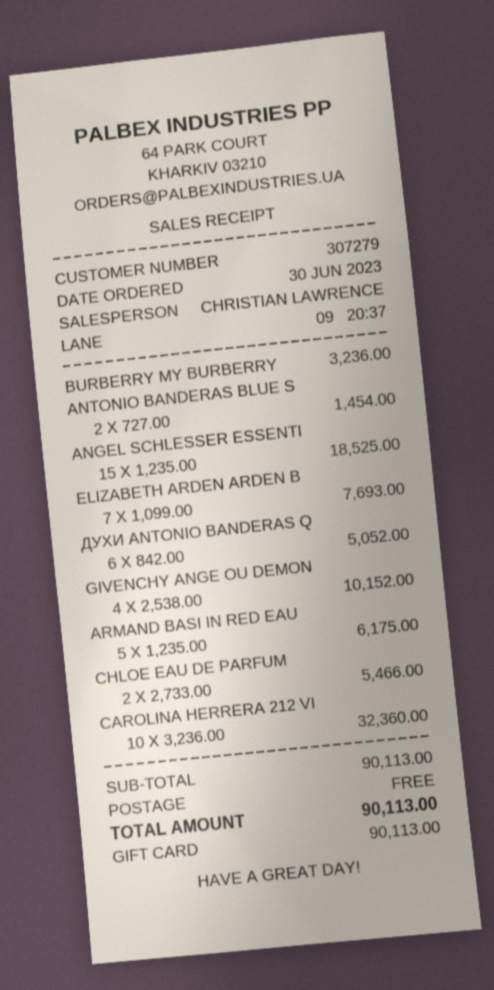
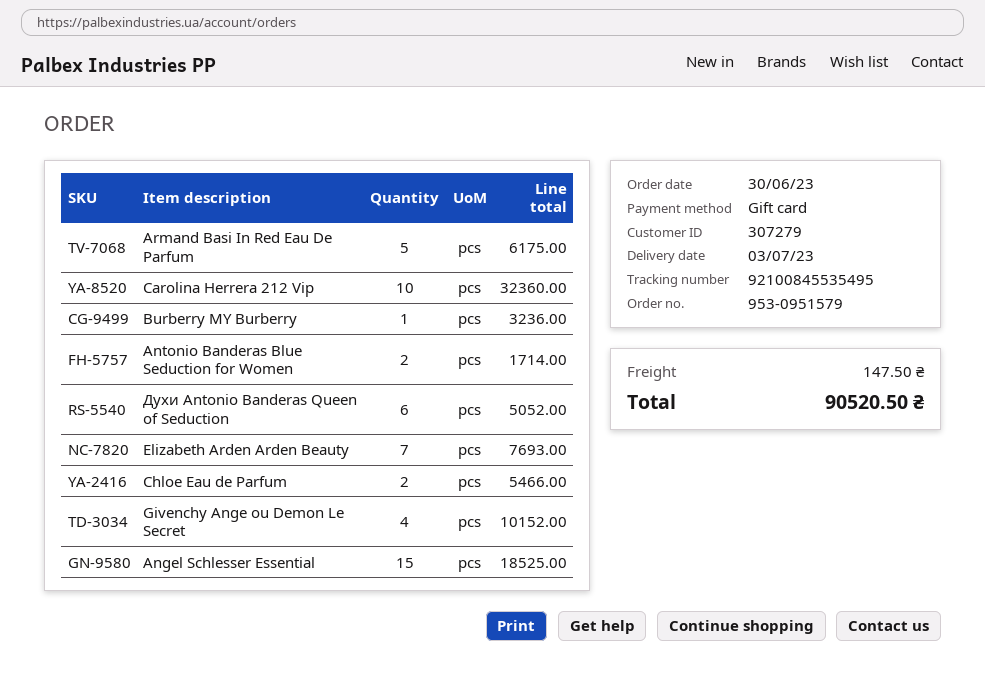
ANTONIO BANDERAS BLUE S: 2 for 1454.00 -> 2 for 1714.00
shipping: 0.00 -> 147.50
total: 90113.00 -> 90520.50

